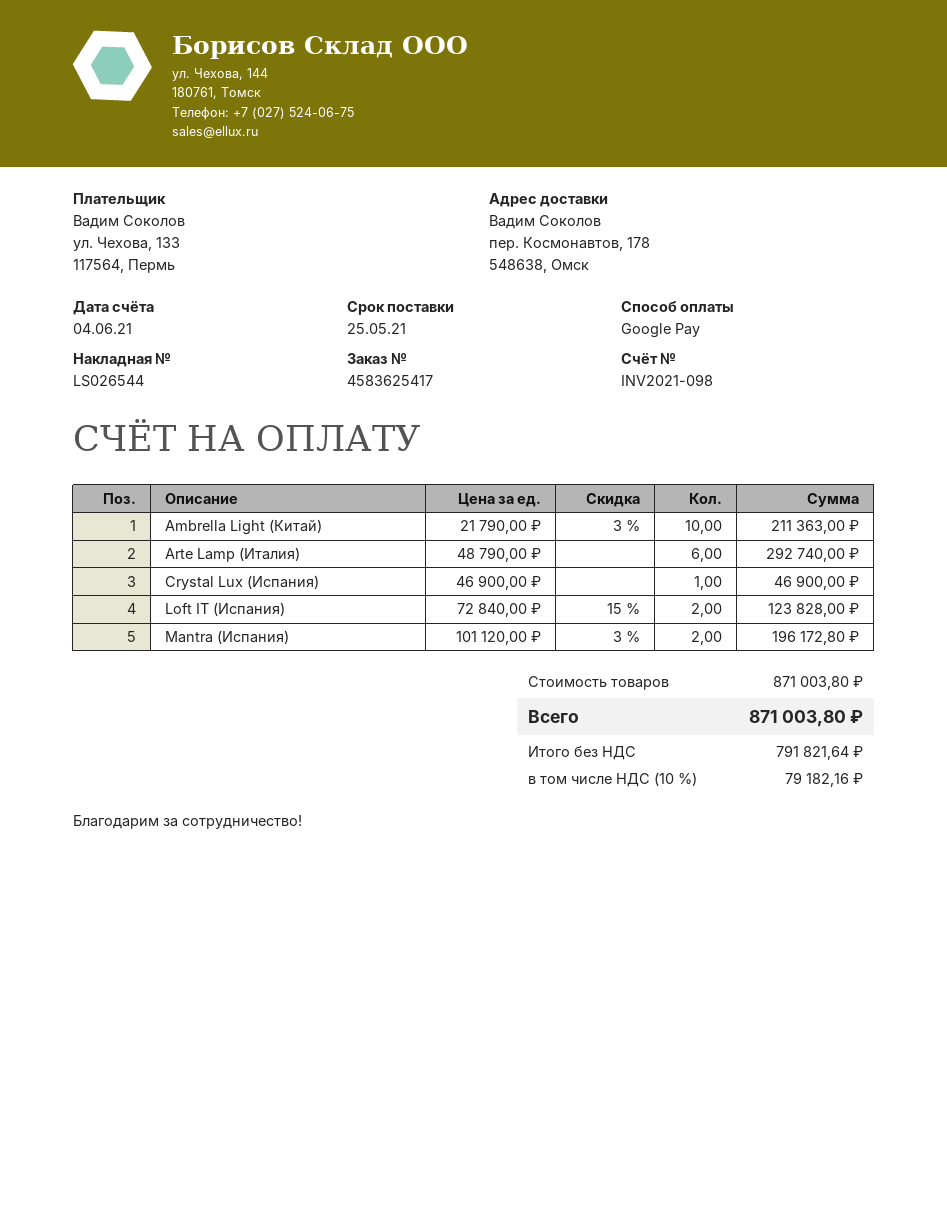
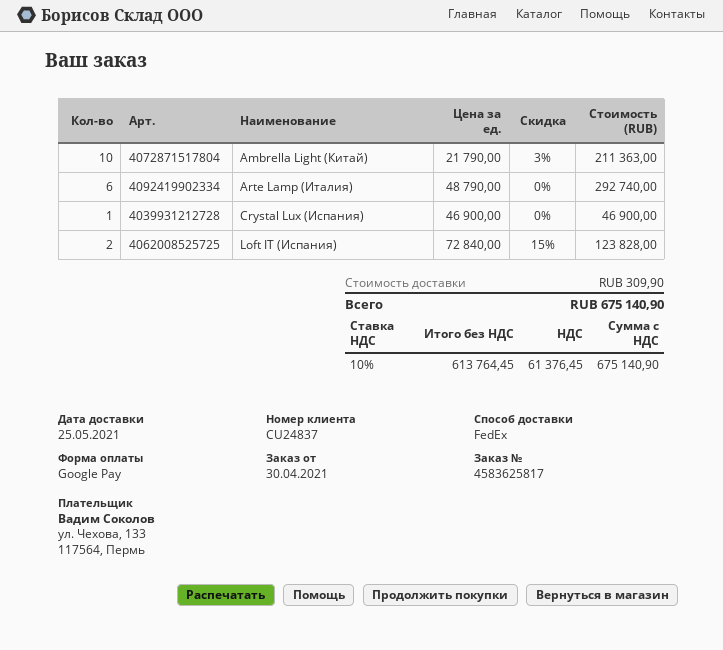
order number: 4583625417 -> 4583625817
Mantra (Испания): 2 x 101120.00 - 3% = 196172.80 -> none
shipping: none -> 309.90
net: 791821.64 -> 613764.45
tax: 10% = 79182.16 -> 10% = 61376.45
total: 871003.80 -> 675140.90

